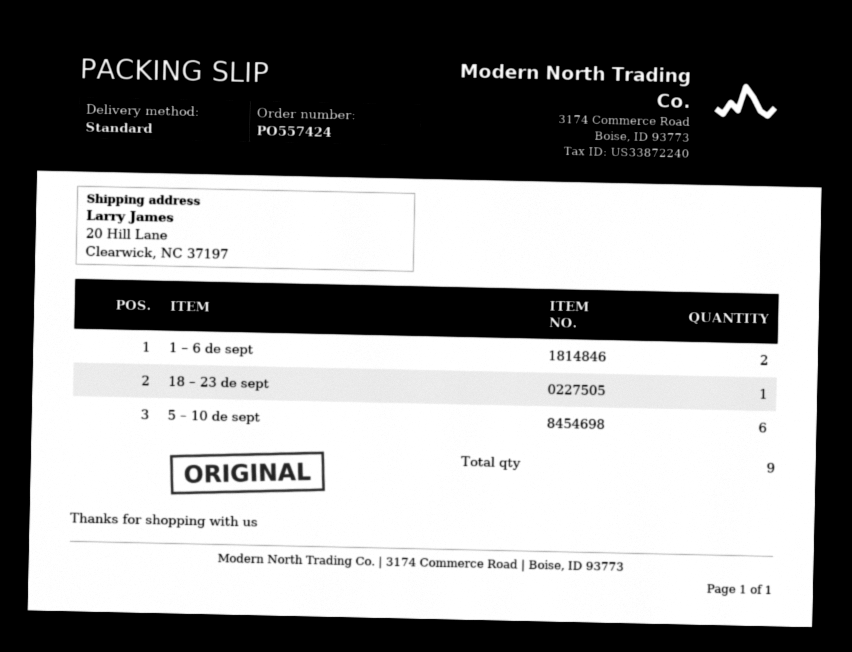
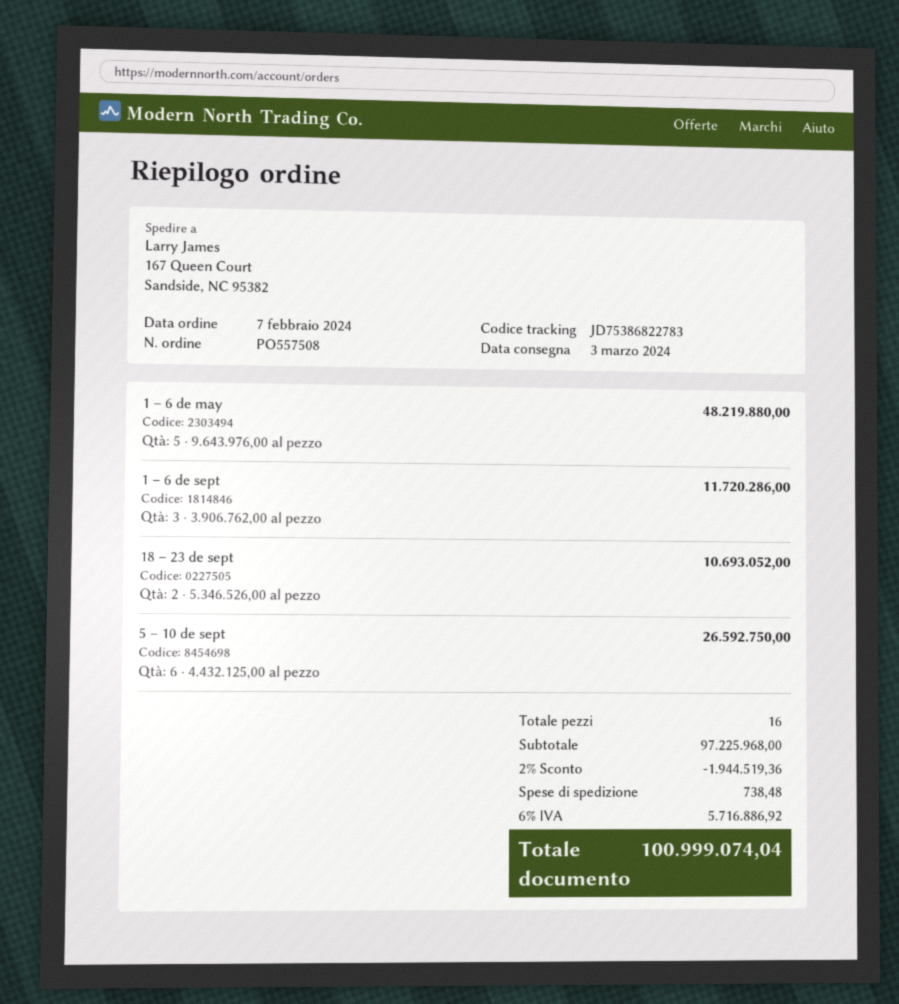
order number: PO557424 -> PO557508
ship to: 20 Hill Lane, Clearwick, NC 37197 -> 167 Queen Court, Sandside, NC 95382
1 – 6 de sept: 2 -> 3
18 – 23 de sept: 1 -> 2
1 – 6 de may: none -> 5
total quantity: 9 -> 16

